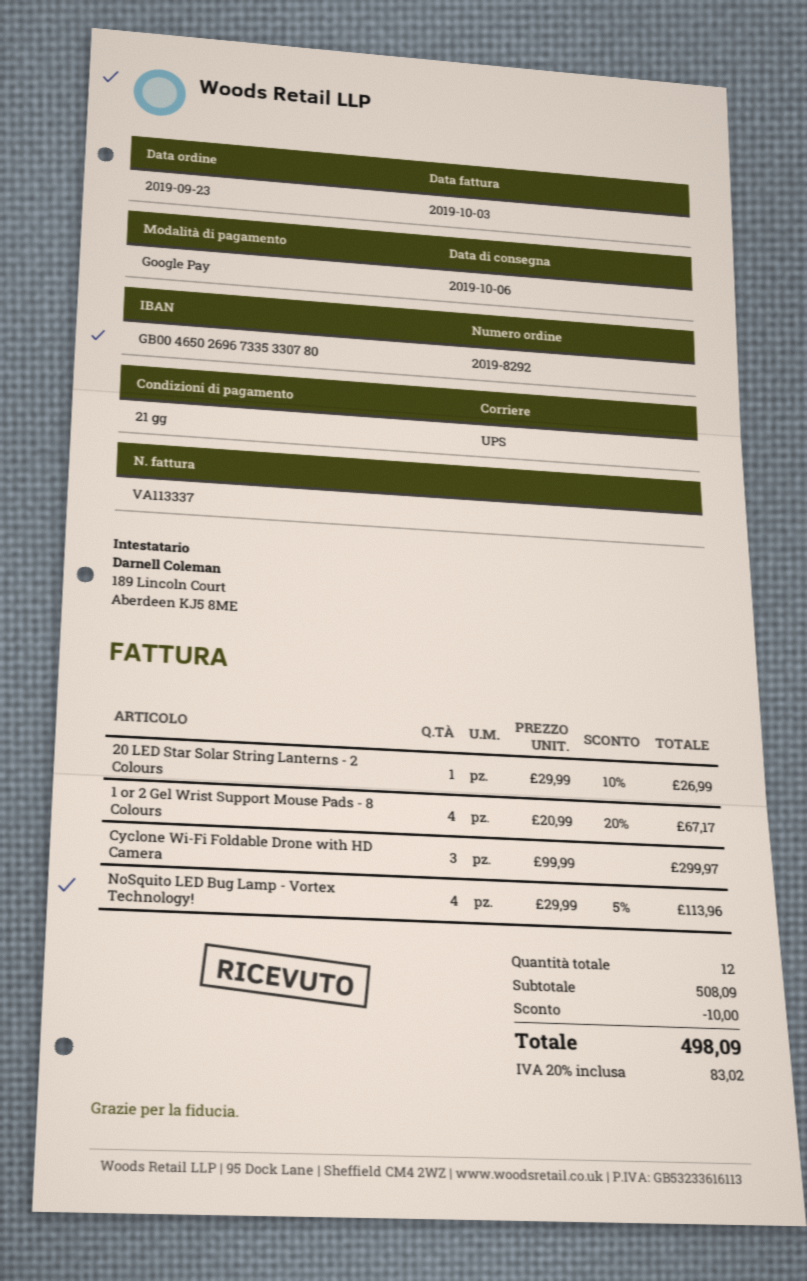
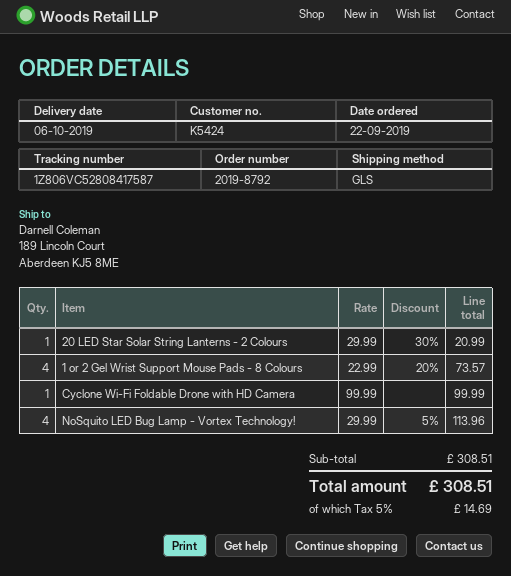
order number: 2019-8292 -> 2019-8792
order date: 2019-09-23 -> 2019-09-22
shipping method: UPS -> GLS
20 LED Star Solar String Lanterns - 2 Colours: 1 x 29.99 - 10% = 26.99 -> 1 x 29.99 - 30% = 20.99
1 or 2 Gel Wrist Support Mouse Pads - 8 Colours: 4 x 20.99 - 20% = 67.17 -> 4 x 22.99 - 20% = 73.57
Cyclone Wi-Fi Foldable Drone with HD Camera: 3 x 99.99 = 299.97 -> 1 x 99.99 = 99.99
subtotal: 508.09 -> 308.51
discount: 10.00 -> none
tax: 20% = 83.02 -> 5% = 14.69
total: 498.09 -> 308.51

